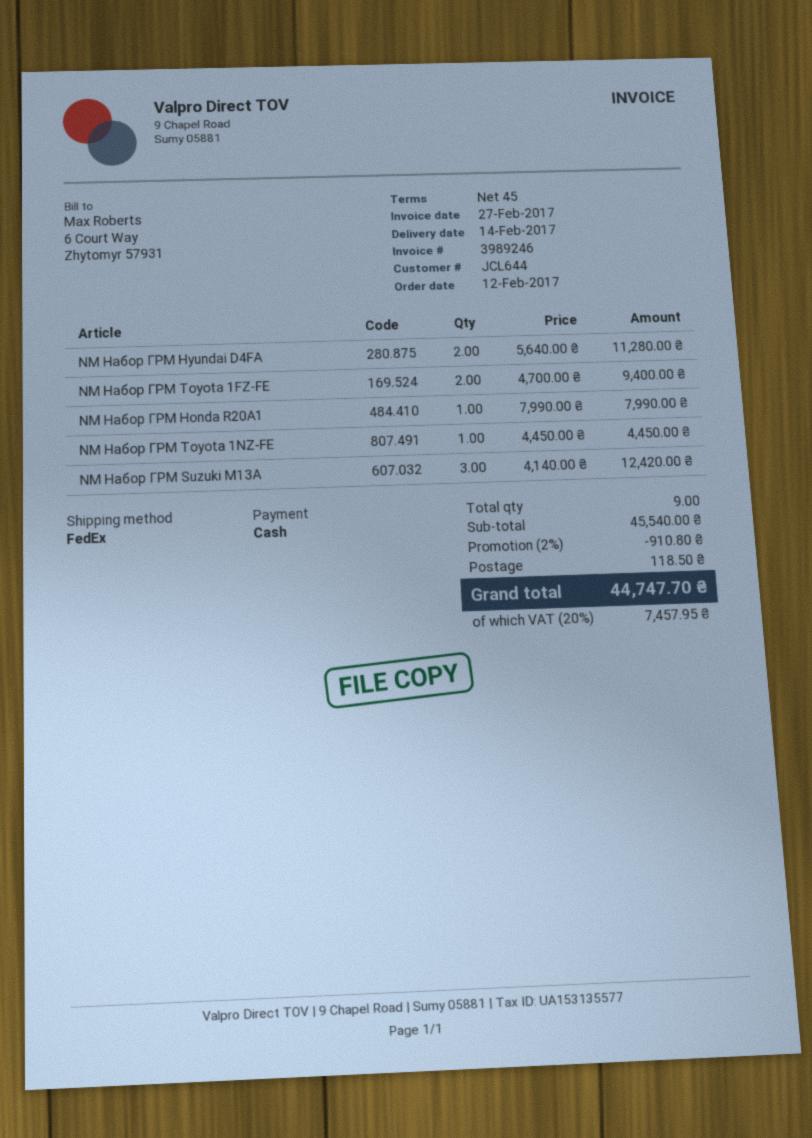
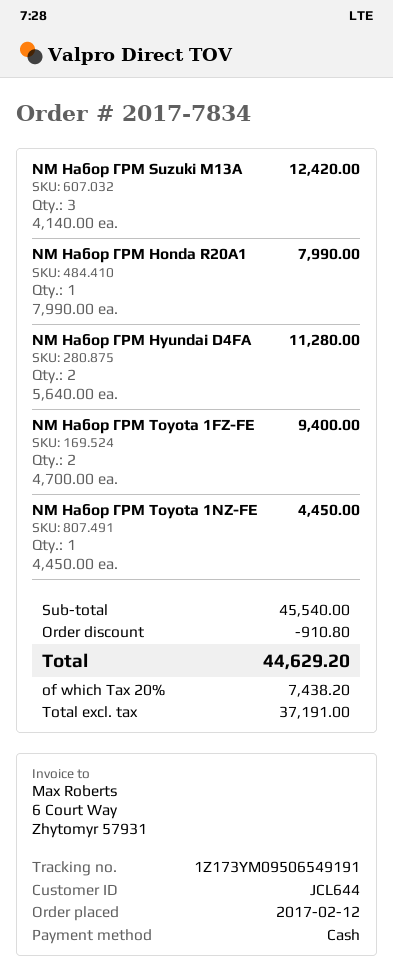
shipping: 118.50 -> none
tax: 20% = 7457.95 -> 20% = 7438.20
total: 44747.70 -> 44629.20

